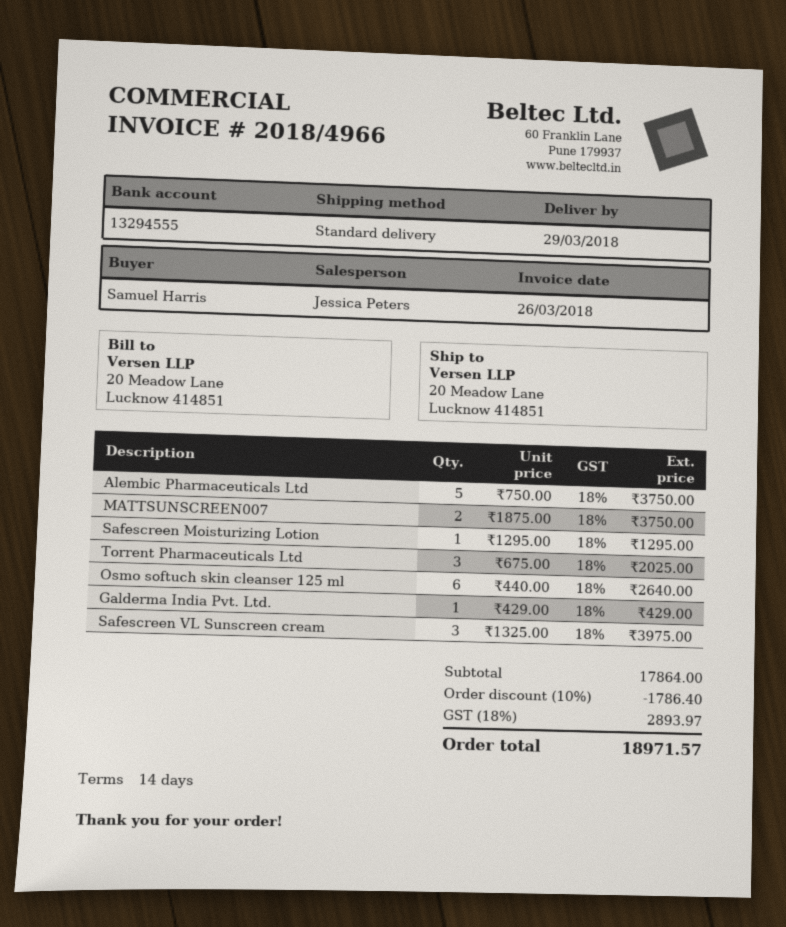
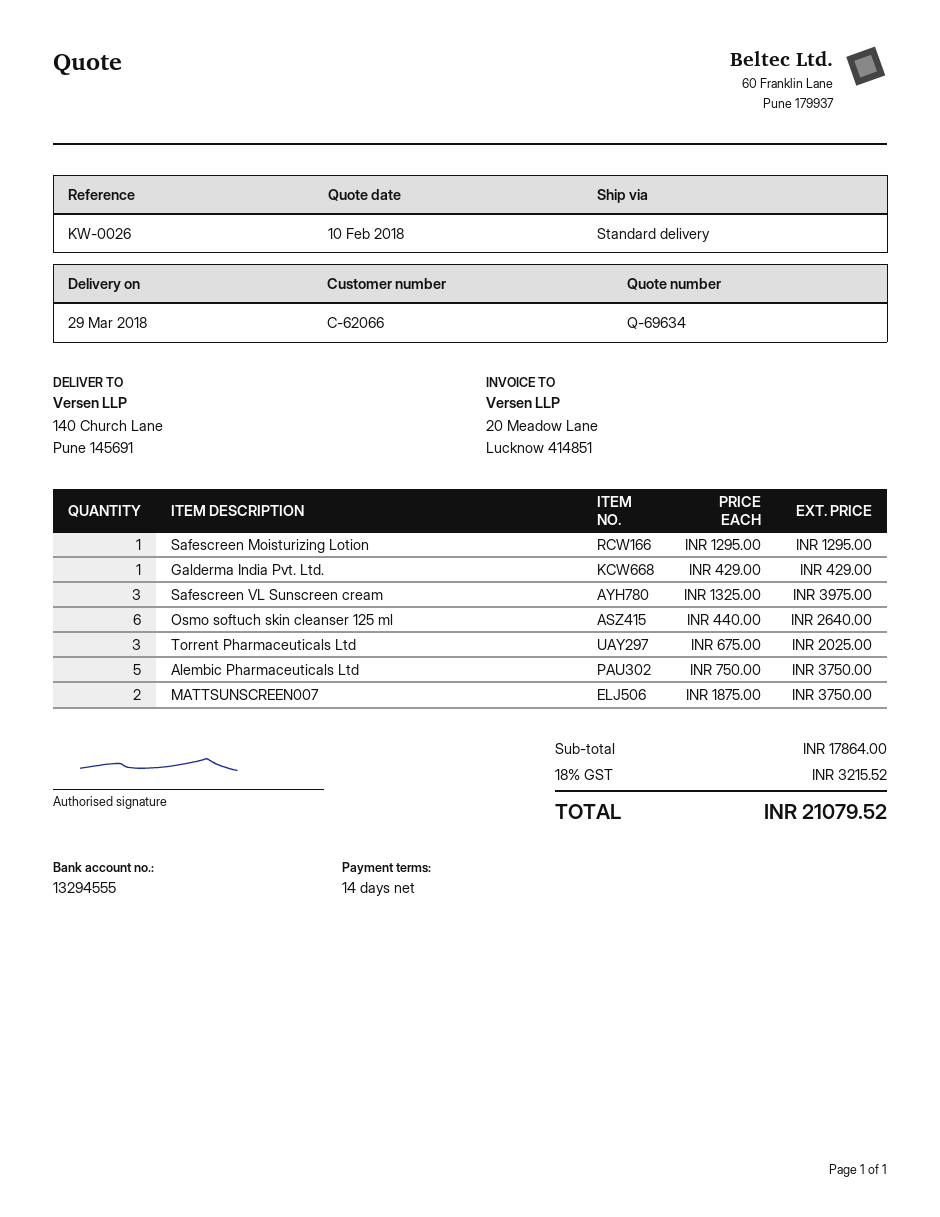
ship to: 20 Meadow Lane, Lucknow 414851 -> 140 Church Lane, Pune 145691
discount: 10% = 1786.40 -> none
tax: 18% = 2893.97 -> 18% = 3215.52
total: 18971.57 -> 21079.52

